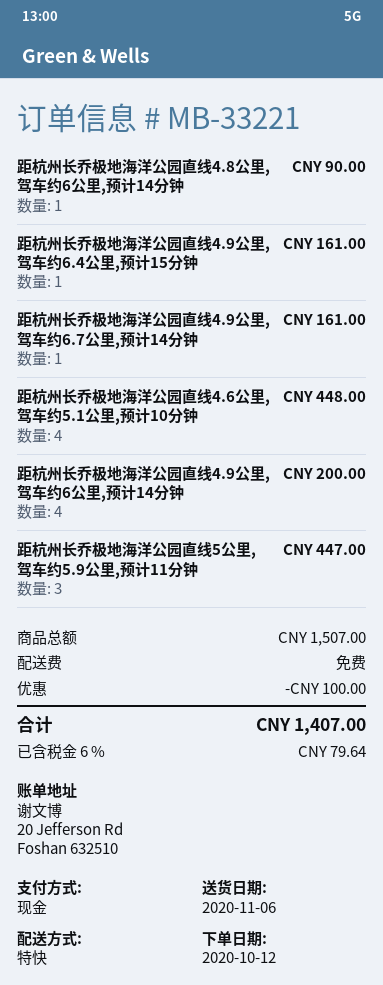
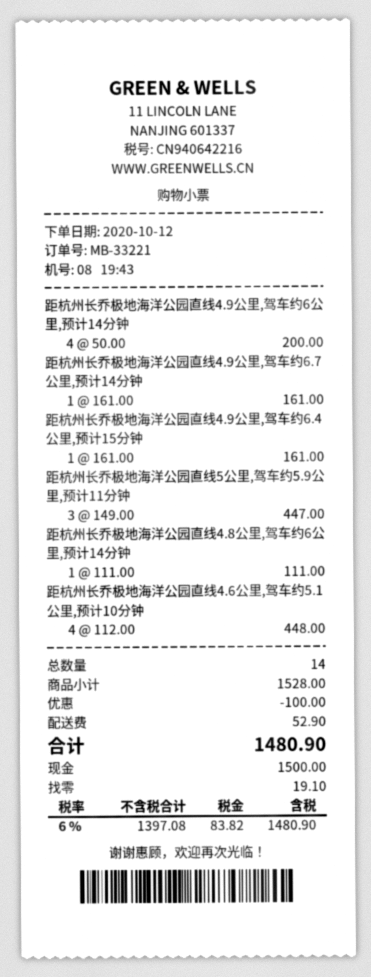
距杭州长乔极地海洋公园直线4.8公里,驾车约6公里,预计14分钟: 1 for 90.00 -> 1 for 111.00
subtotal: 1507.00 -> 1528.00
shipping: 0.00 -> 52.90
tax: 6% = 79.64 -> 6% = 83.82
total: 1407.00 -> 1480.90

